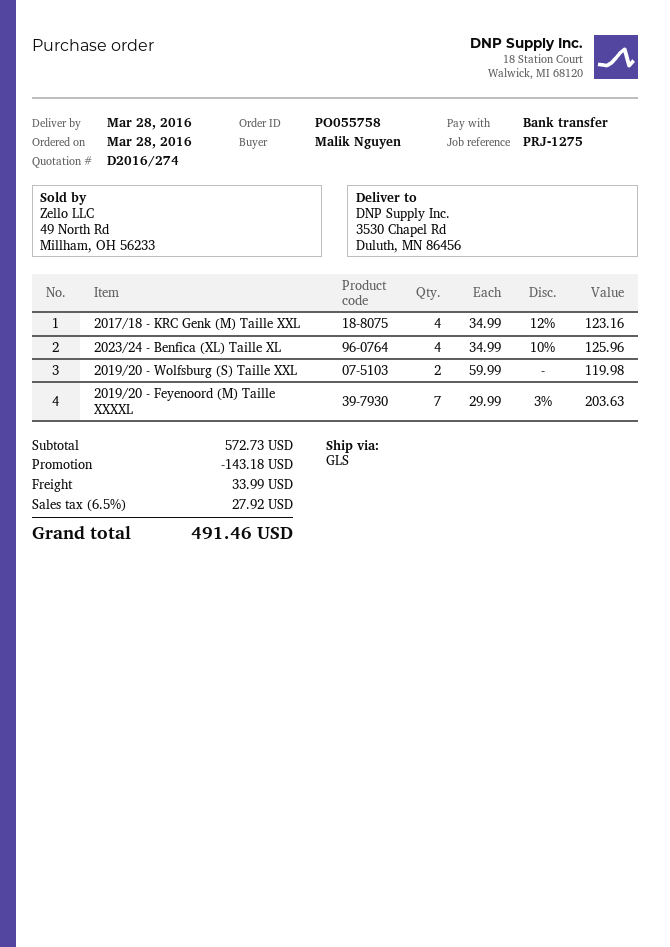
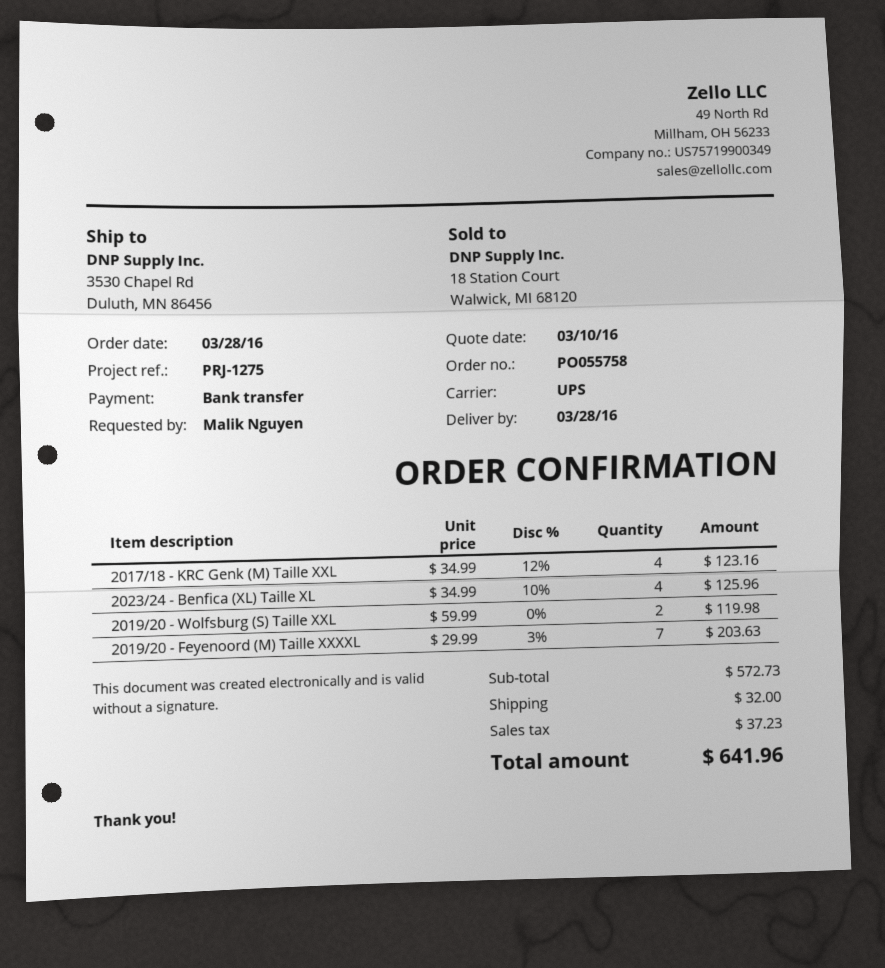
shipping method: GLS -> UPS
discount: 143.18 -> none
shipping: 33.99 -> 32.00
tax: 27.92 -> 37.23
total: 491.46 -> 641.96

